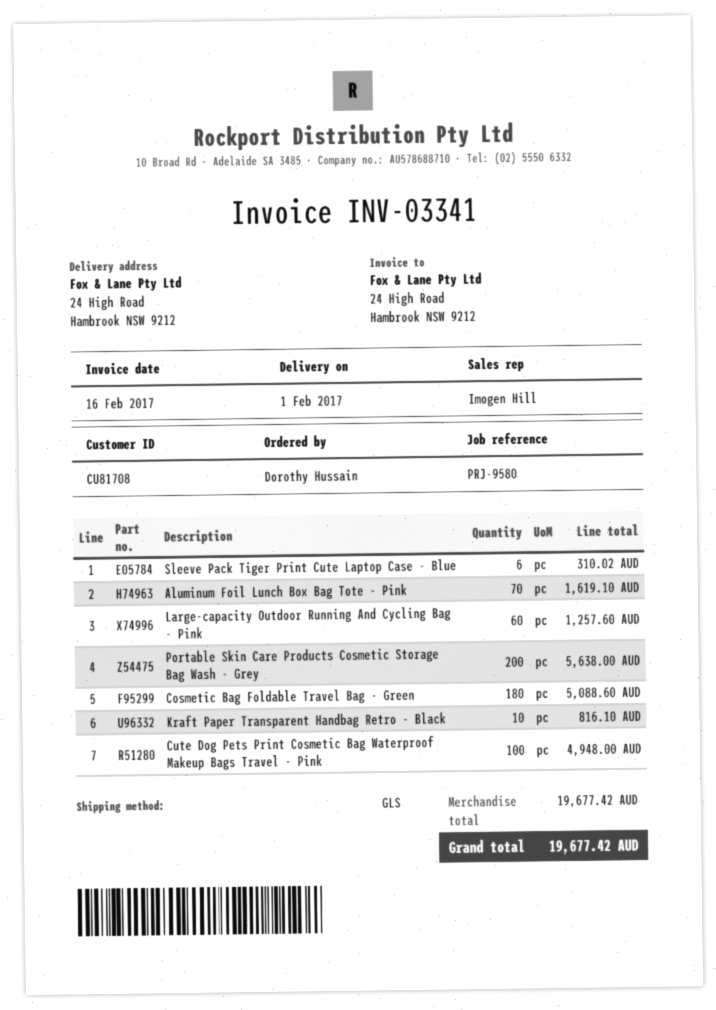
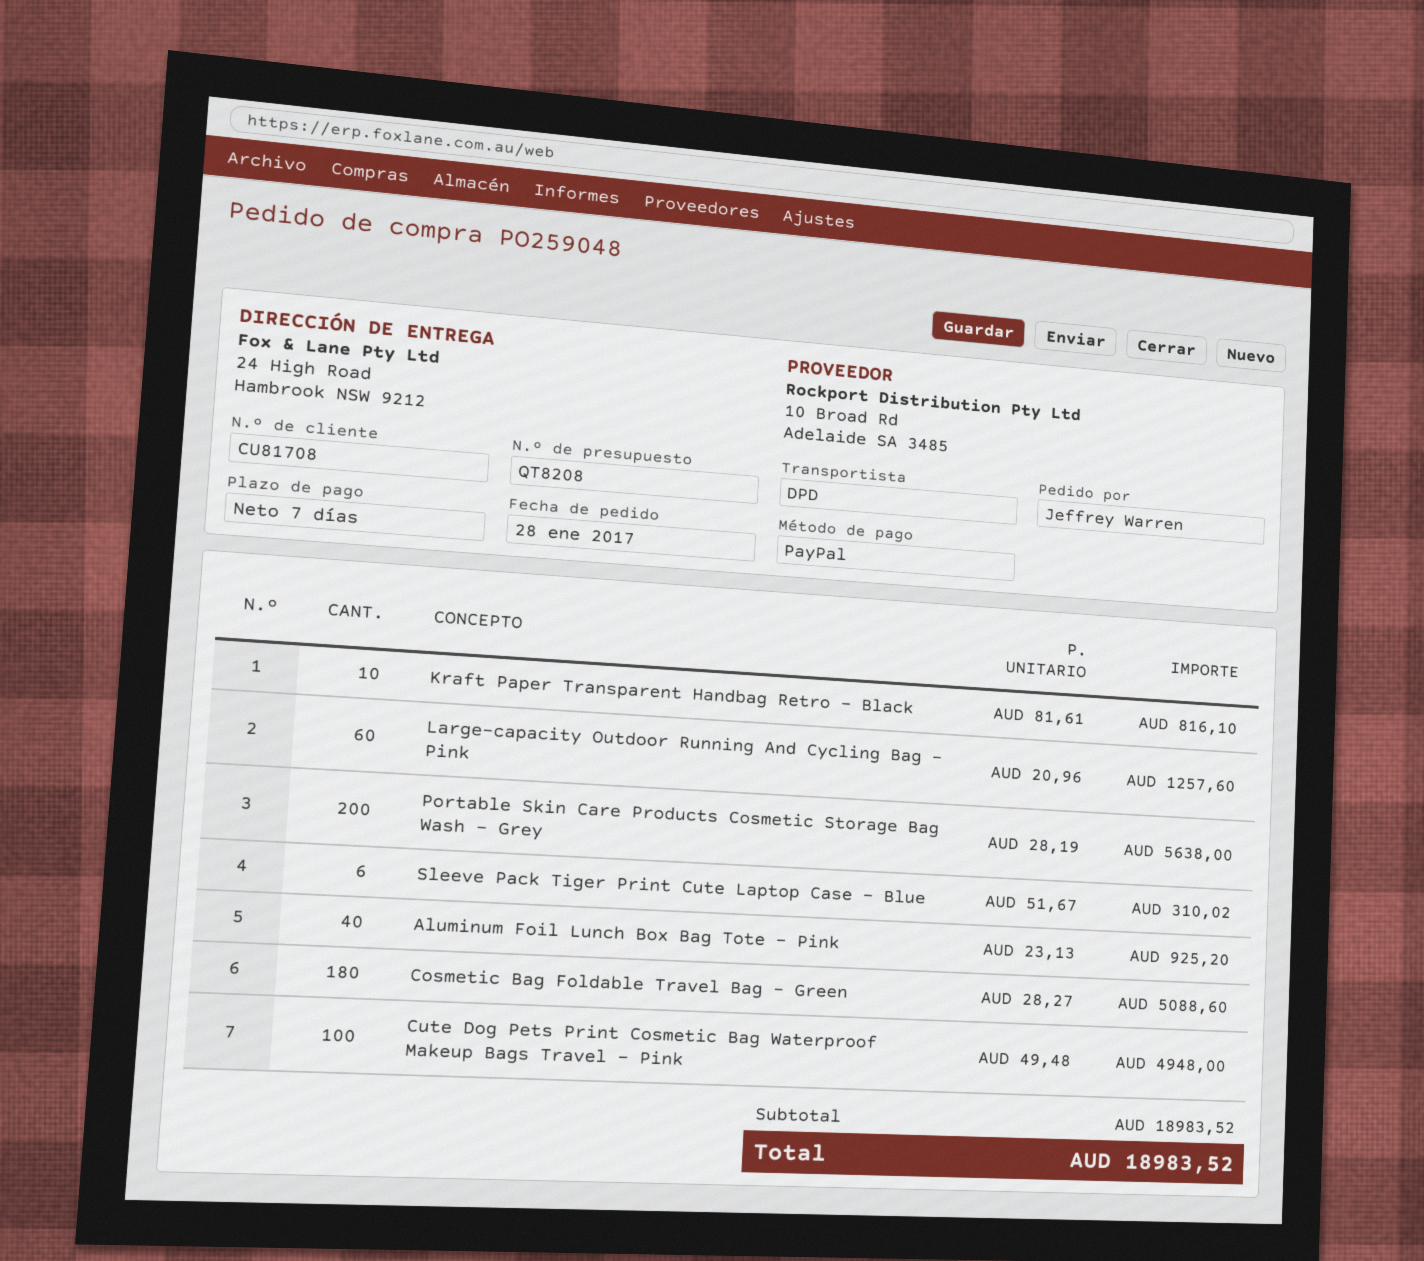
ordered by: Dorothy Hussain -> Jeffrey Warren
shipping method: GLS -> DPD
Aluminum Foil Lunch Box Bag Tote - Pink: 70 for 1619.10 -> 40 for 925.20
subtotal: 19677.42 -> 18983.52
total: 19677.42 -> 18983.52

